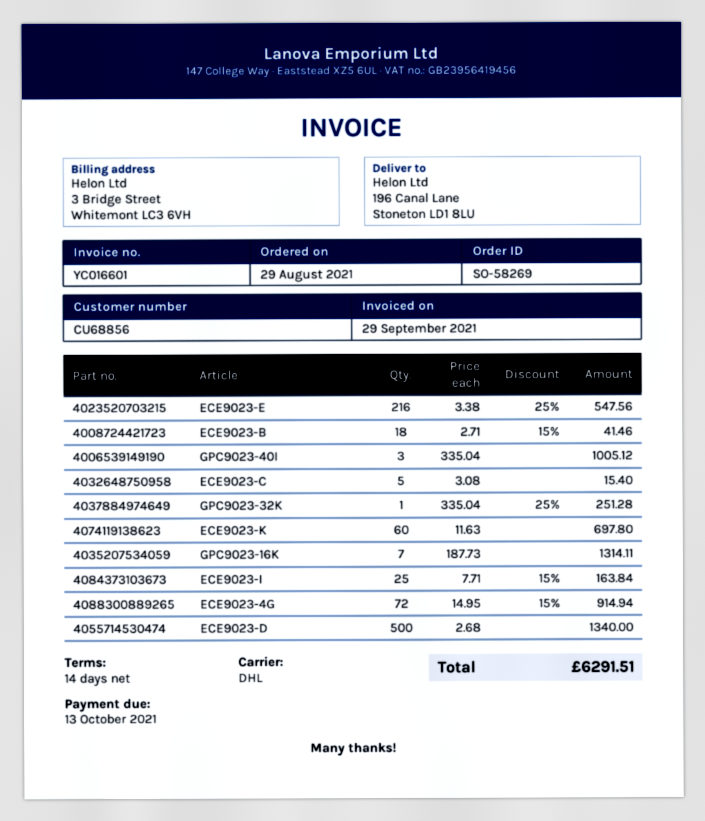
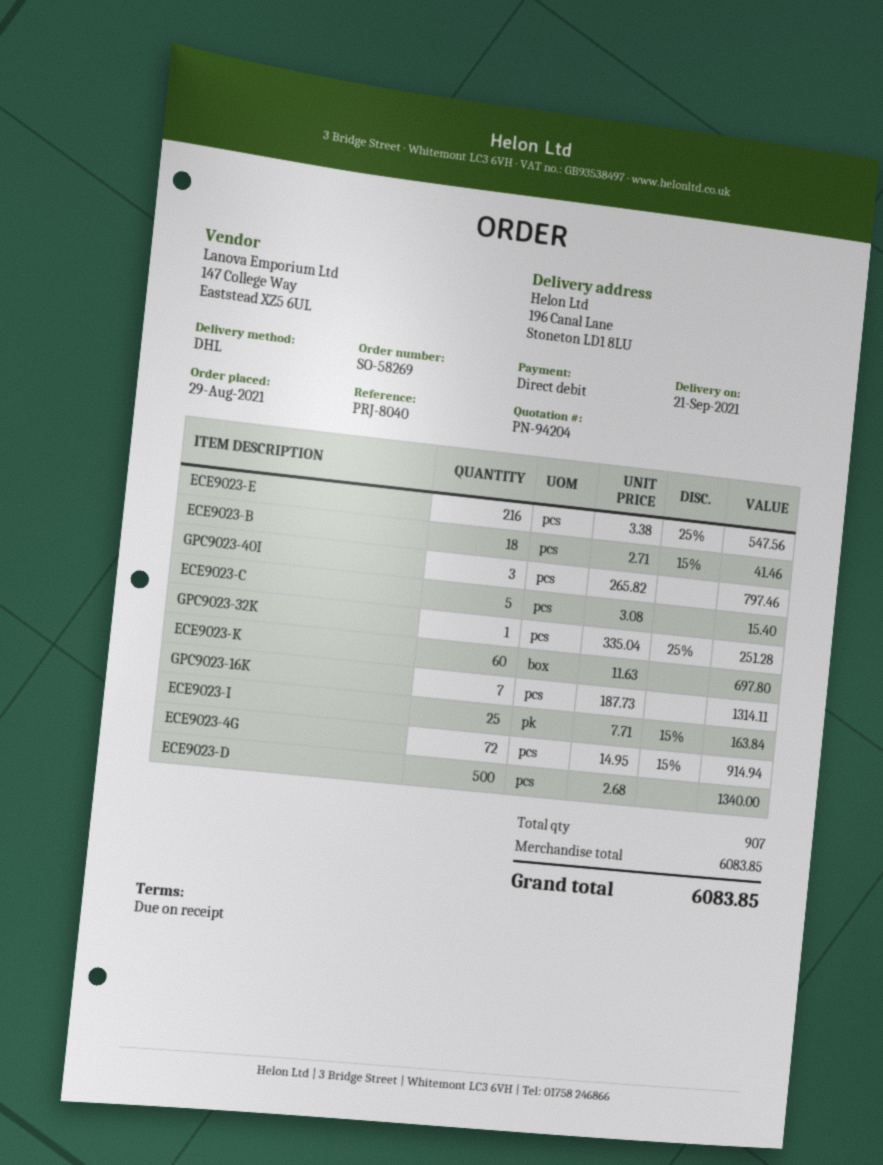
payment terms: 14 days -> on receipt
GPC9023-40I: 3 x 335.04 = 1005.12 -> 3 x 265.82 = 797.46
total: 6291.51 -> 6083.85

